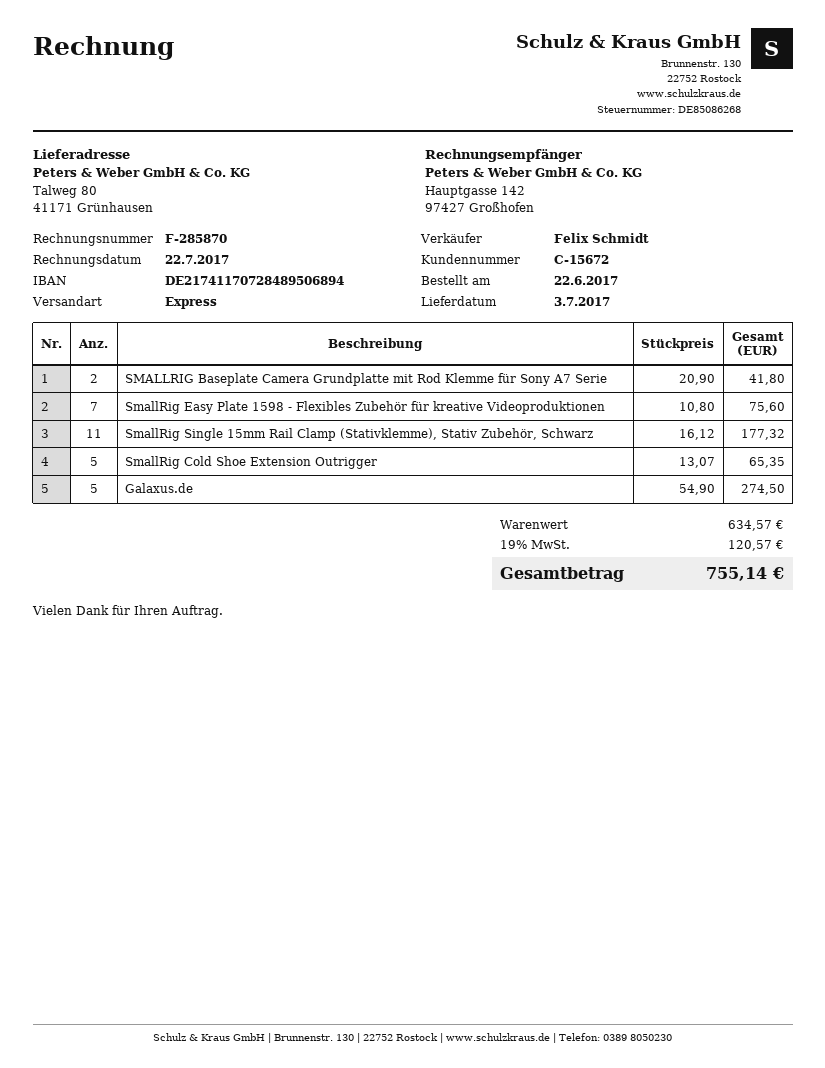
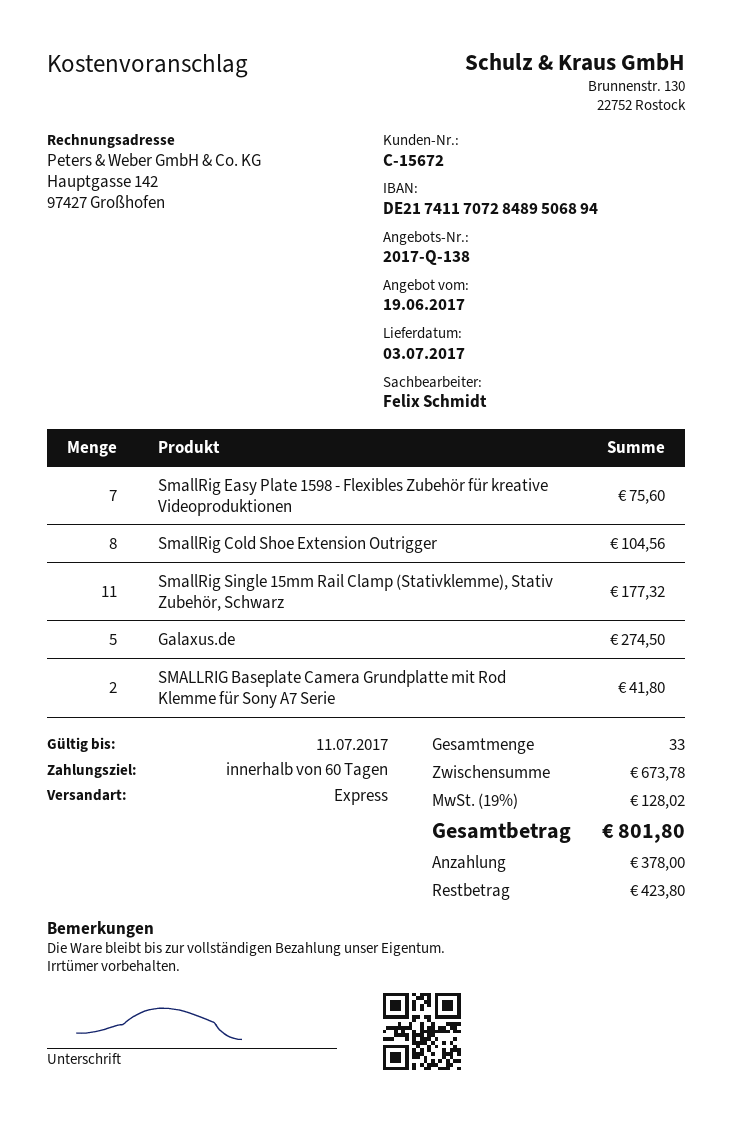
SmallRig Cold Shoe Extension Outrigger: 5 for 65.35 -> 8 for 104.56
subtotal: 634.57 -> 673.78
tax: 19% = 120.57 -> 19% = 128.02
total: 755.14 -> 801.80

